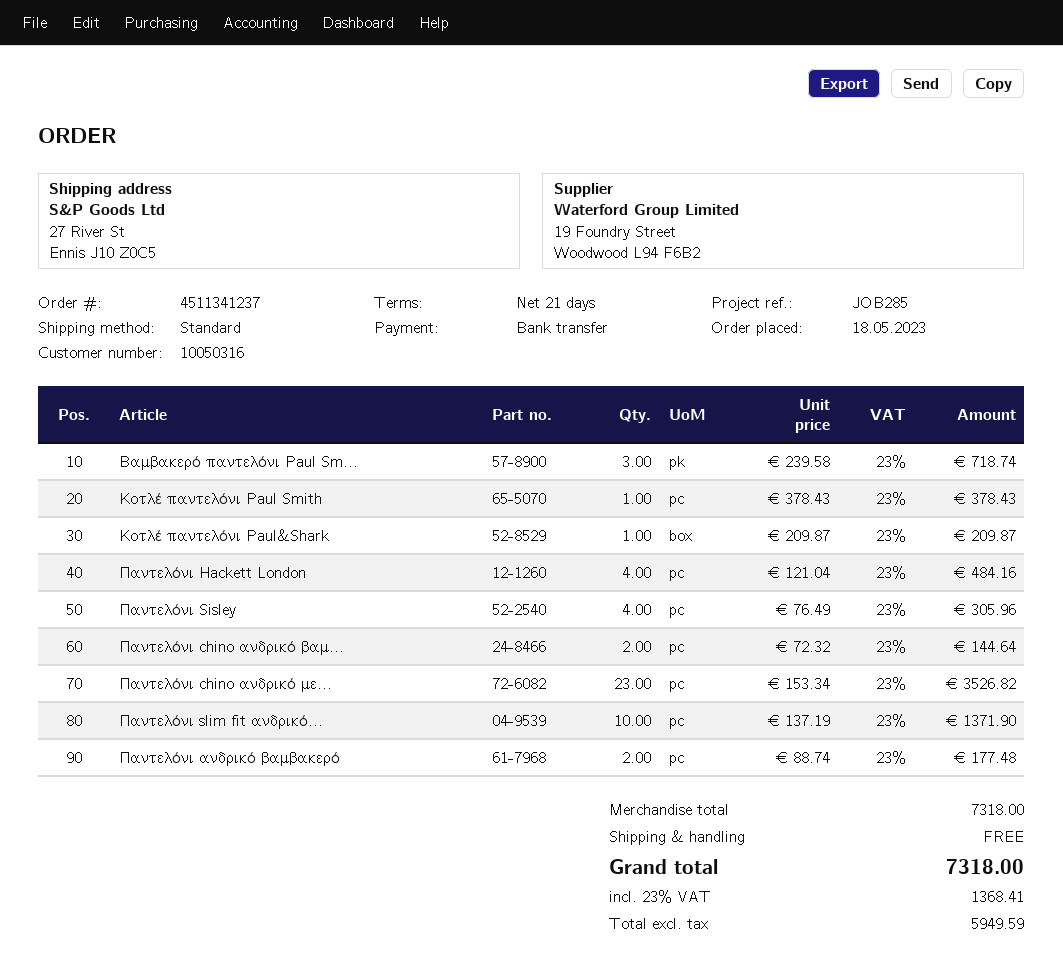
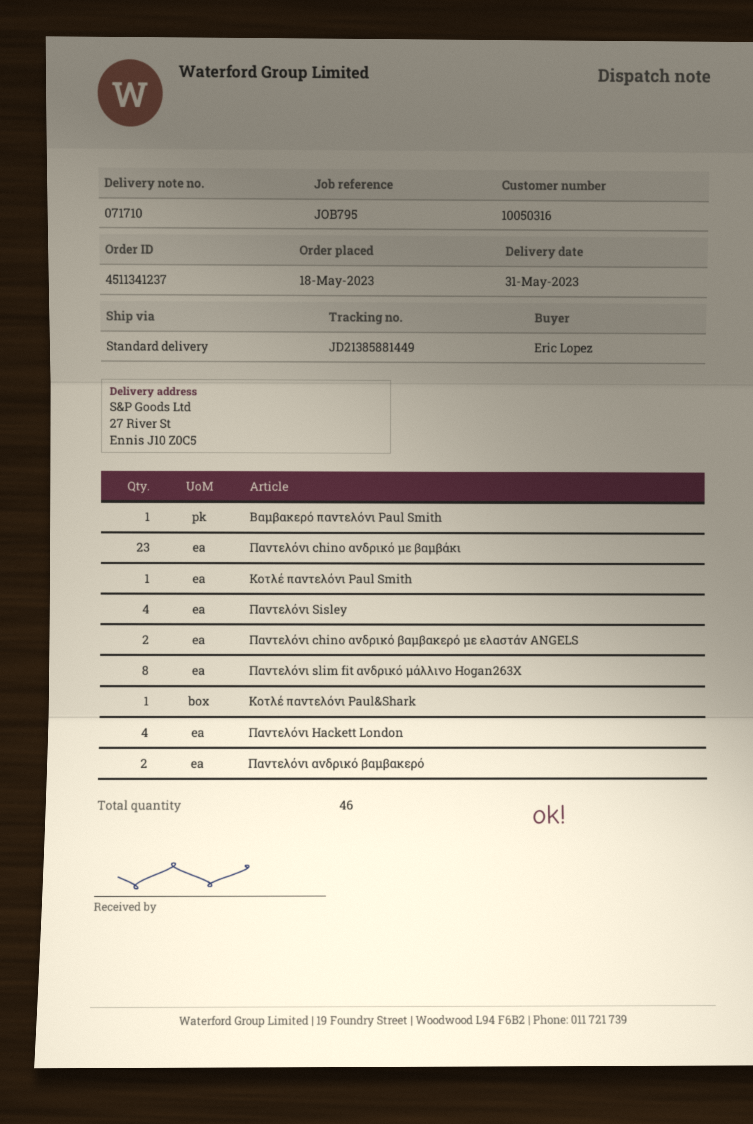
reference: JOB285 -> JOB795
Βαμβακερό παντελόνι Paul Sm...: 3 -> 1
Παντελόνι slim fit ανδρικό...: 10 -> 8

